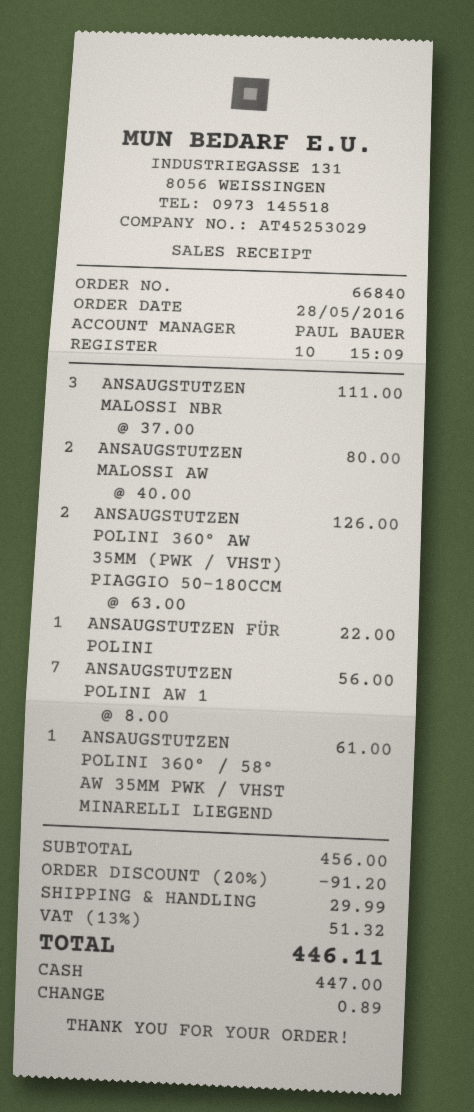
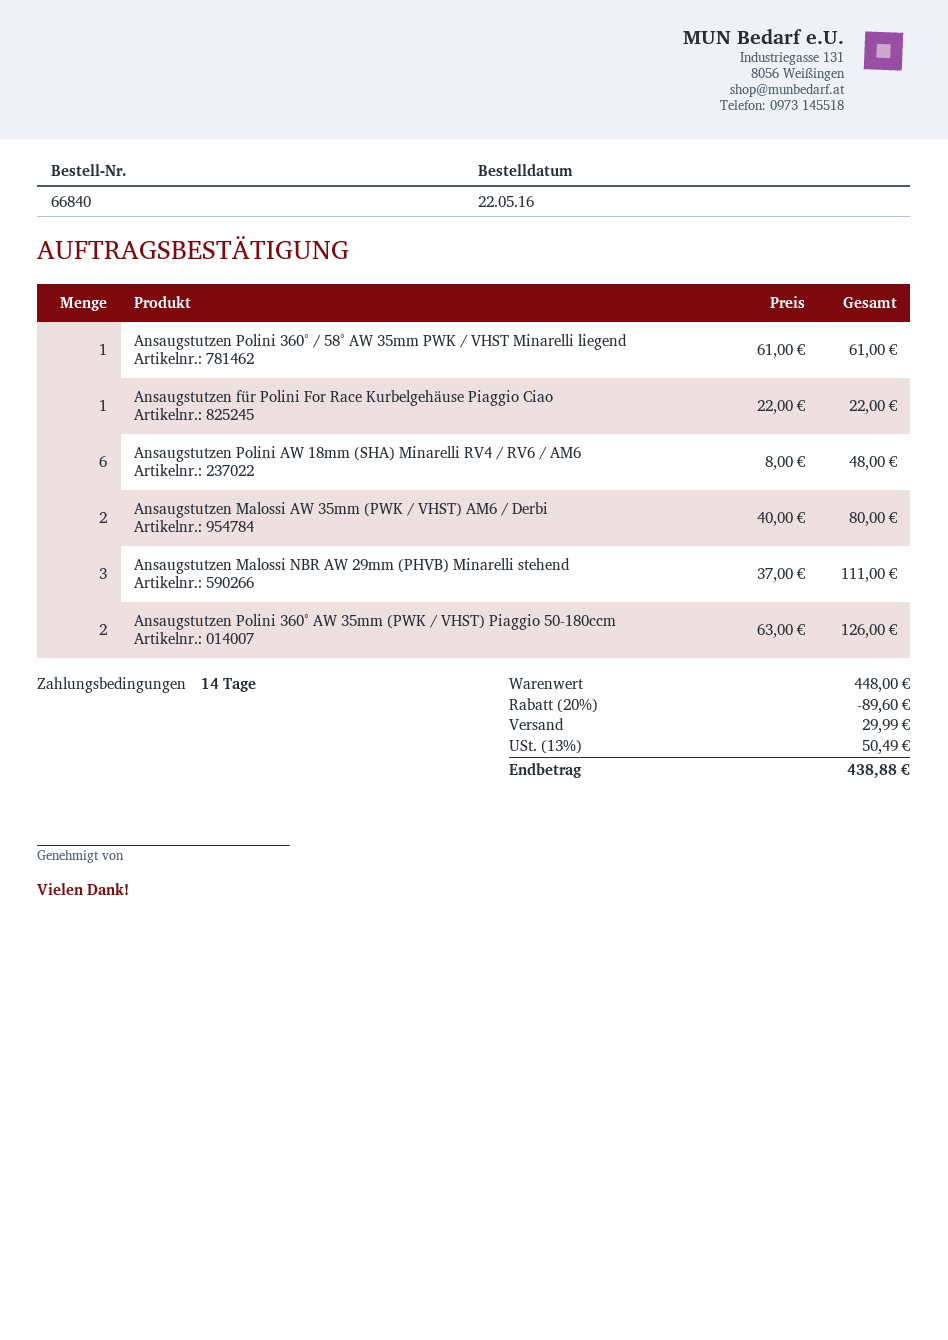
order date: 2016-05-28 -> 2016-05-22
ANSAUGSTUTZEN POLINI AW 1: 7 x 8.00 = 56.00 -> 6 x 8.00 = 48.00
subtotal: 456.00 -> 448.00
discount: 20% = 91.20 -> 20% = 89.60
tax: 13% = 51.32 -> 13% = 50.49
total: 446.11 -> 438.88

